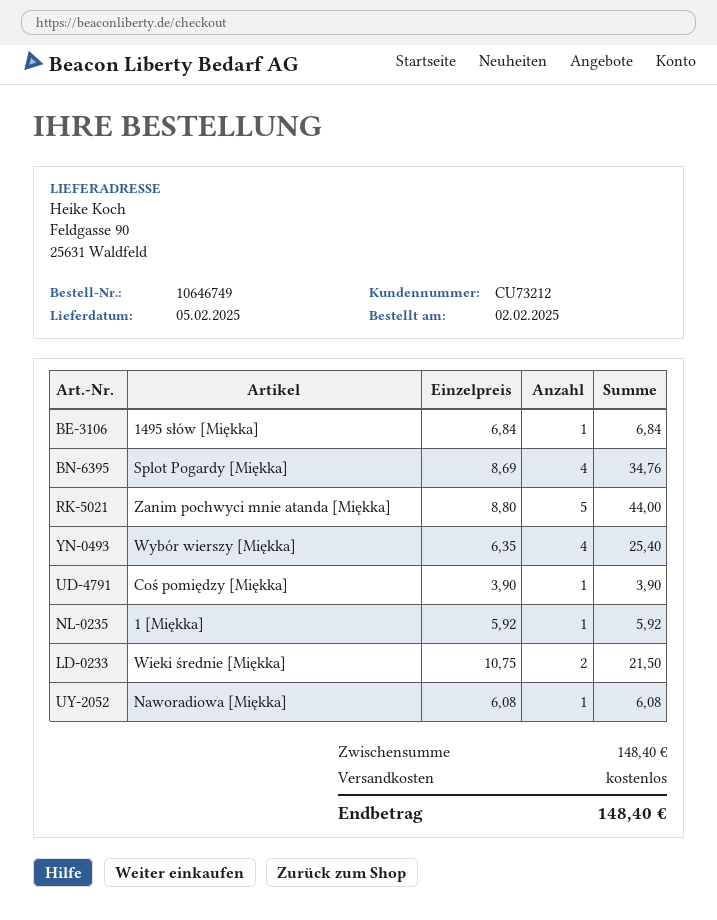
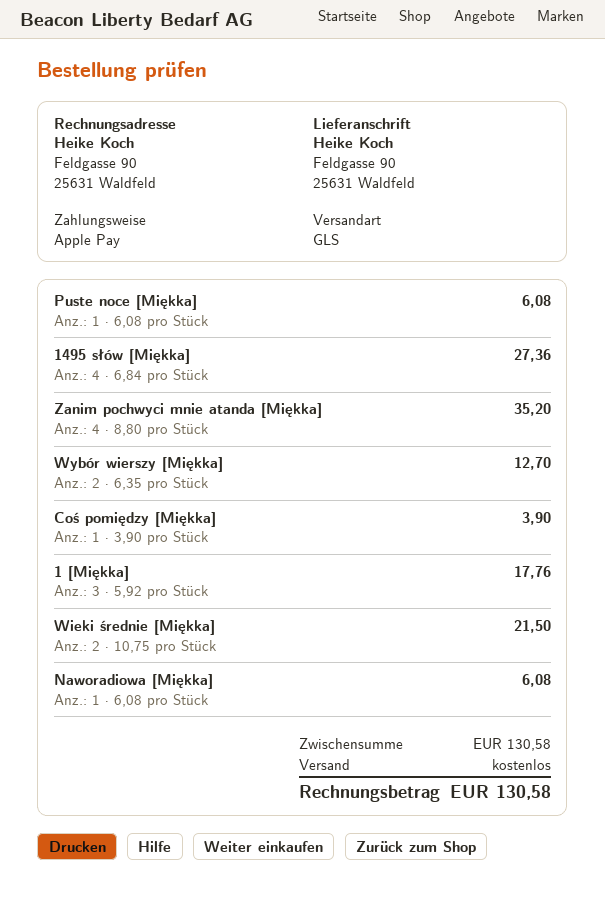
1495 słów [Miękka]: 1 x 6.84 = 6.84 -> 4 x 6.84 = 27.36
Splot Pogardy [Miękka]: 4 x 8.69 = 34.76 -> none
Zanim pochwyci mnie atanda [Miękka]: 5 x 8.80 = 44.00 -> 4 x 8.80 = 35.20
Wybór wierszy [Miękka]: 4 x 6.35 = 25.40 -> 2 x 6.35 = 12.70
1 [Miękka]: 1 x 5.92 = 5.92 -> 3 x 5.92 = 17.76
Puste noce [Miękka]: none -> 1 x 6.08 = 6.08
subtotal: 148.40 -> 130.58
total: 148.40 -> 130.58

